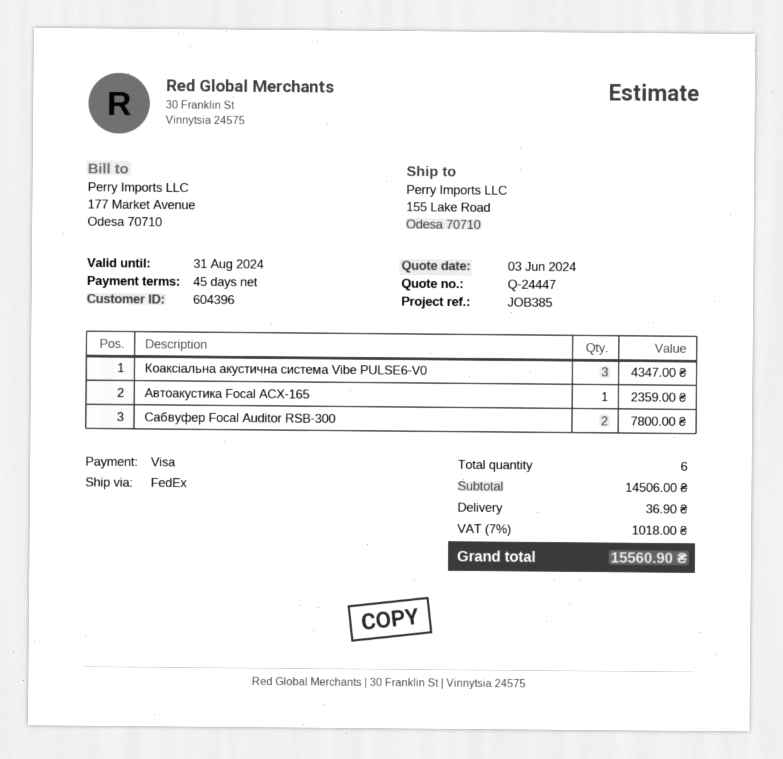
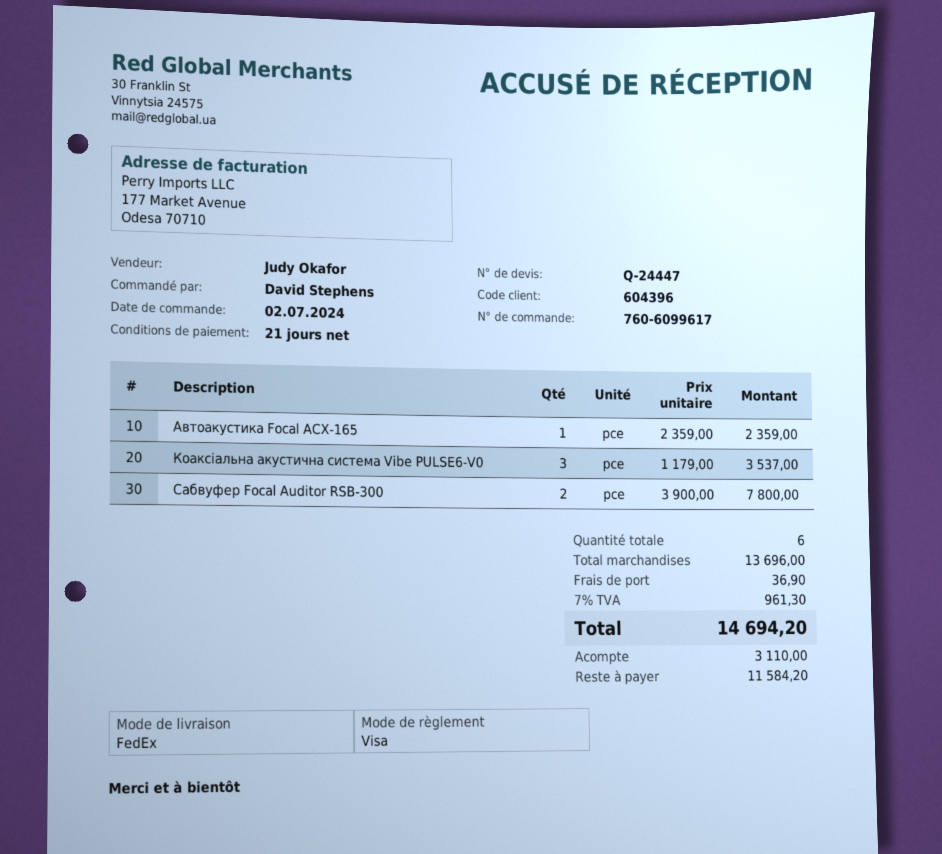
payment terms: 45 days -> 21 days
Коаксіальна акустична система Vibe PULSE6-V0: 3 for 4347.00 -> 3 for 3537.00
subtotal: 14506.00 -> 13696.00
tax: 7% = 1018.00 -> 7% = 961.30
total: 15560.90 -> 14694.20

